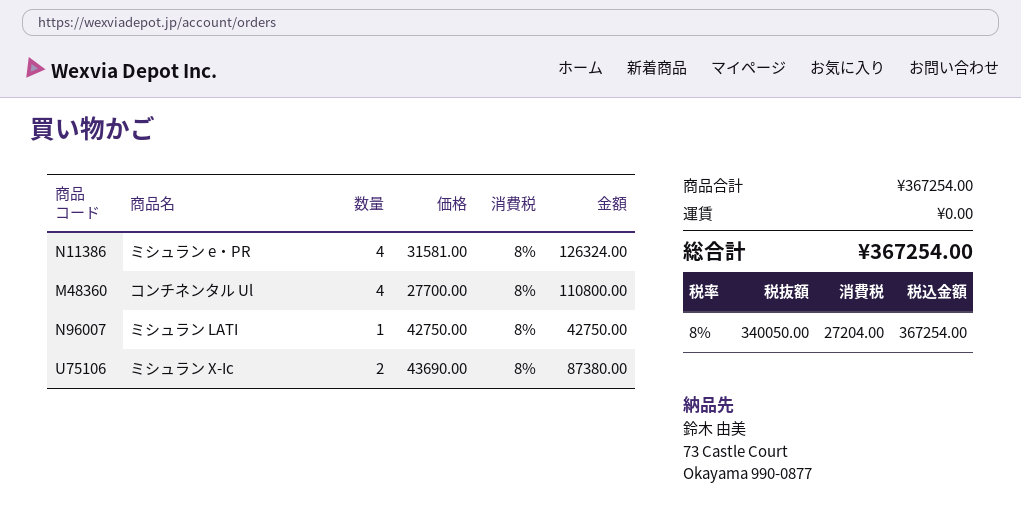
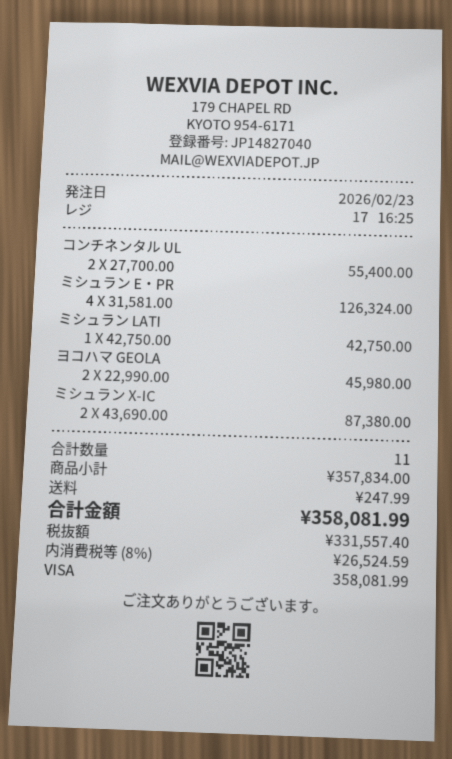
コンチネンタル Ul: 4 x 27700.00 = 110800.00 -> 2 x 27700.00 = 55400.00
ヨコハマ GEOLA: none -> 2 x 22990.00 = 45980.00
subtotal: 367254.00 -> 357834.00
shipping: 0.00 -> 247.99
net: 340050.00 -> 331557.40
tax: 8% = 27204.00 -> 8% = 26524.59
total: 367254.00 -> 358081.99

